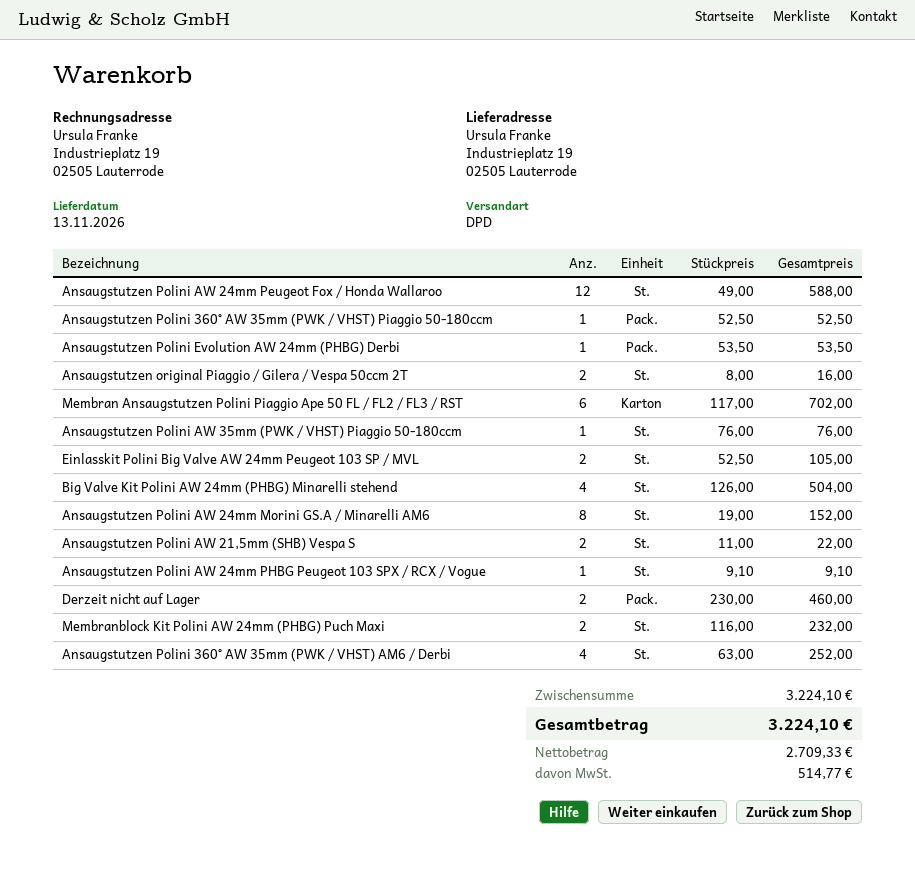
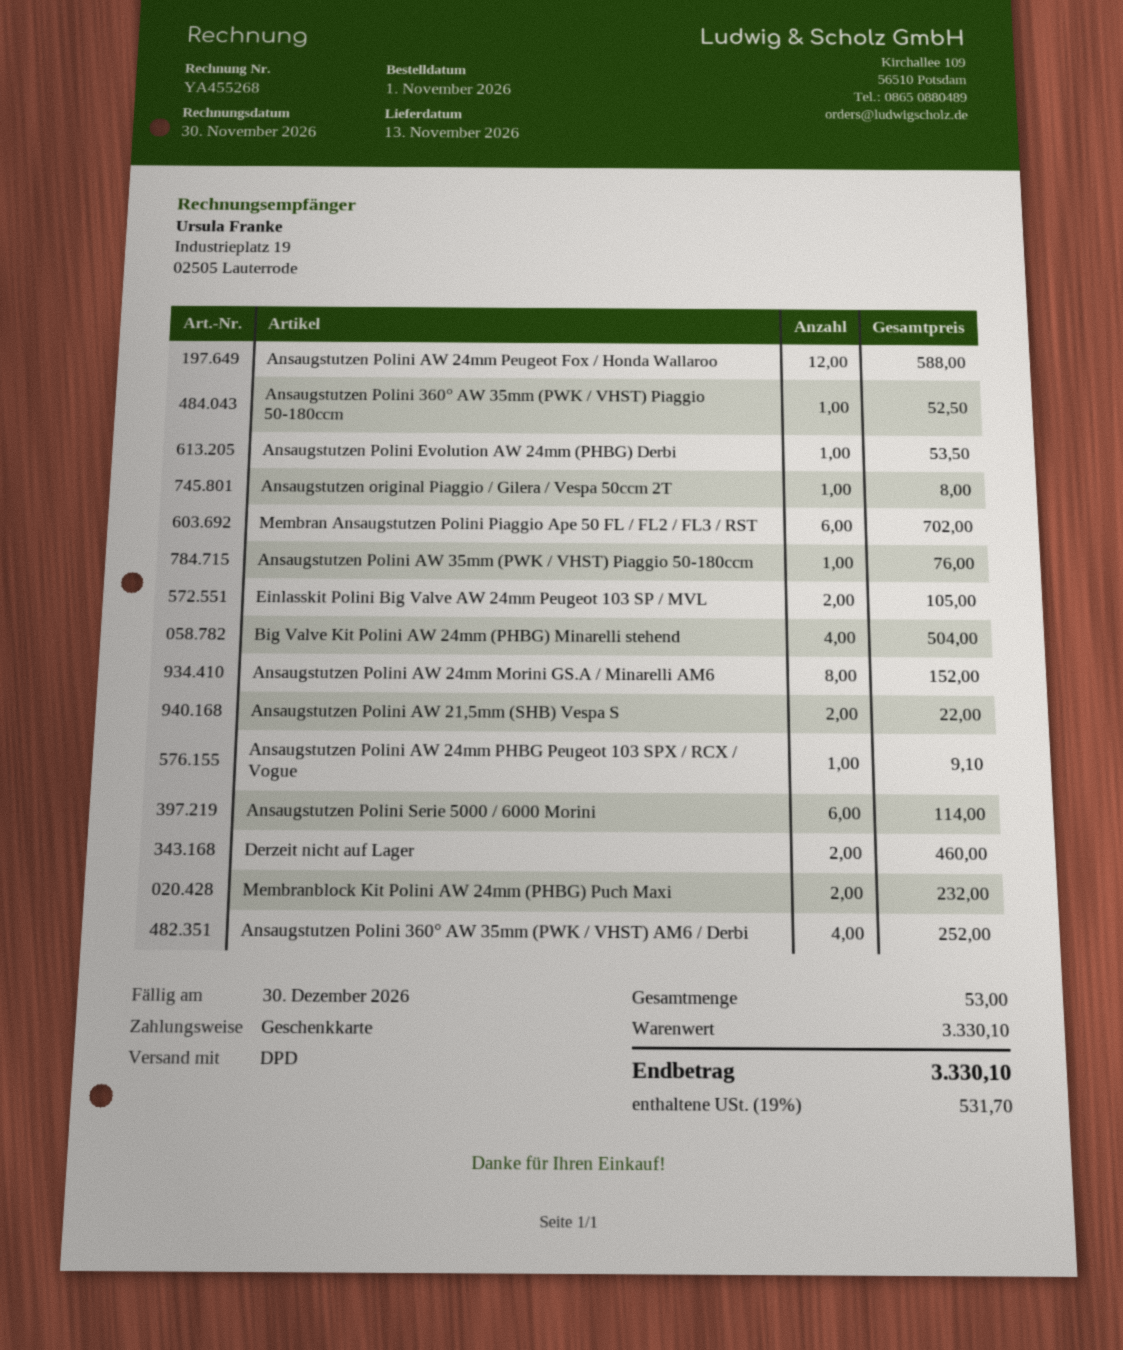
Ansaugstutzen original Piaggio / Gilera / Vespa 50ccm 2T: 2 for 16.00 -> 1 for 8.00
Ansaugstutzen Polini Serie 5000 / 6000 Morini: none -> 6 for 114.00
subtotal: 3224.10 -> 3330.10
tax: 514.77 -> 531.70
total: 3224.10 -> 3330.10

